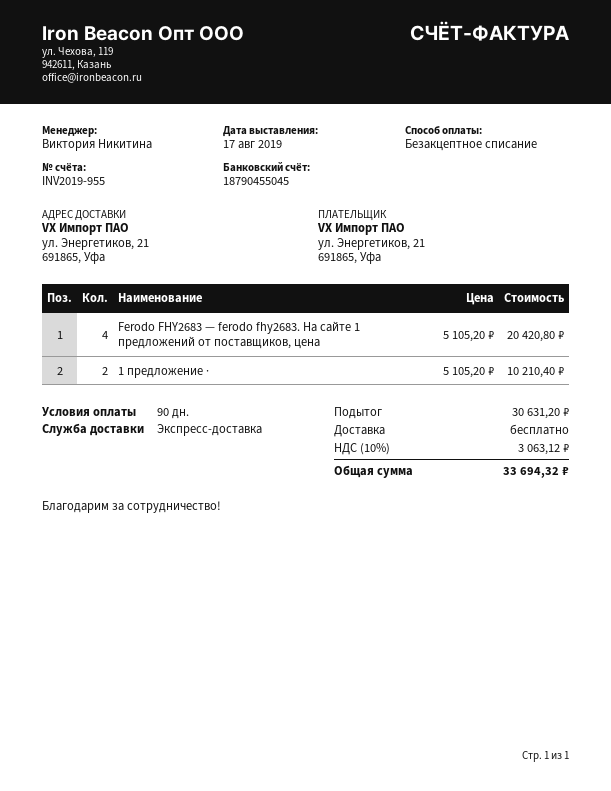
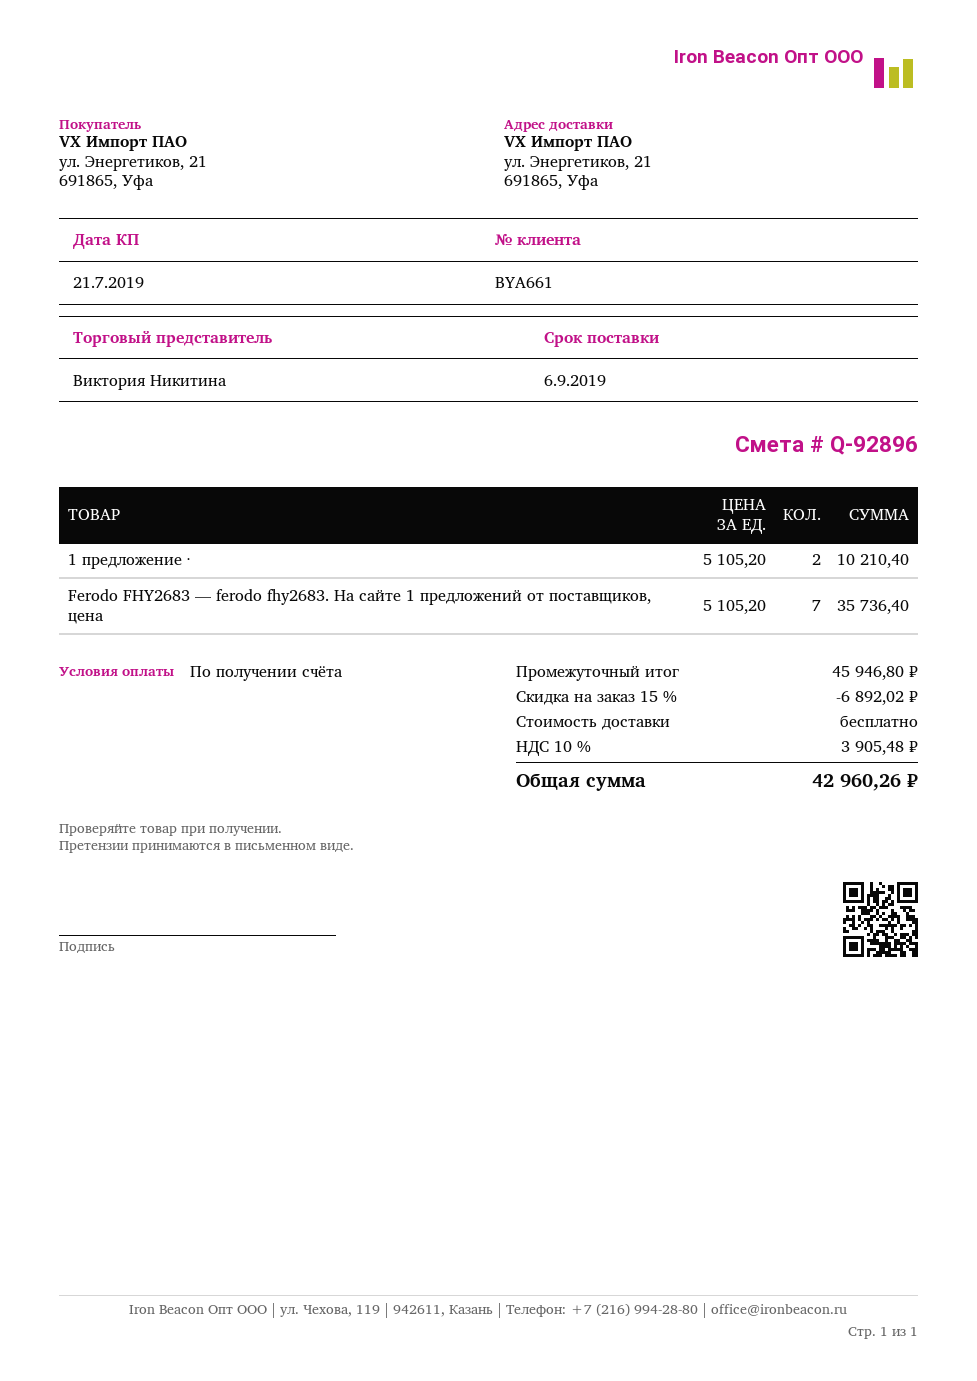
payment terms: 90 days -> on receipt
Ferodo FHY2683 — ferodo fhy2683. На сайте 1 предложений от поставщиков, цена: 4 x 5105.20 = 20420.80 -> 7 x 5105.20 = 35736.40
subtotal: 30631.20 -> 45946.80
discount: none -> 15% = 6892.02
tax: 10% = 3063.12 -> 10% = 3905.48
total: 33694.32 -> 42960.26

